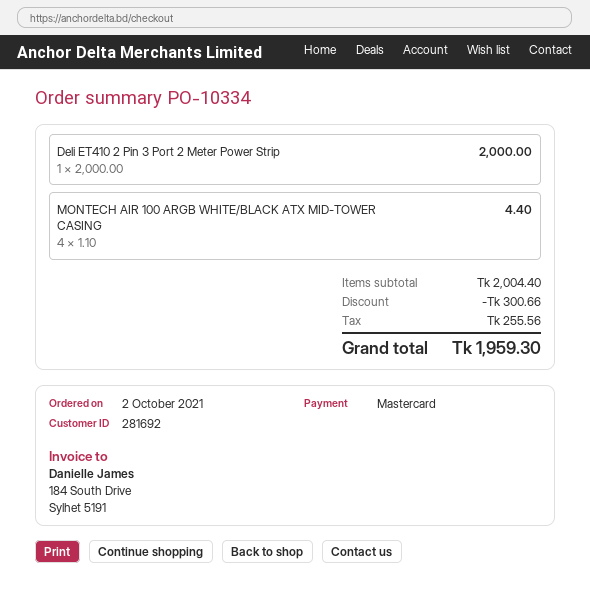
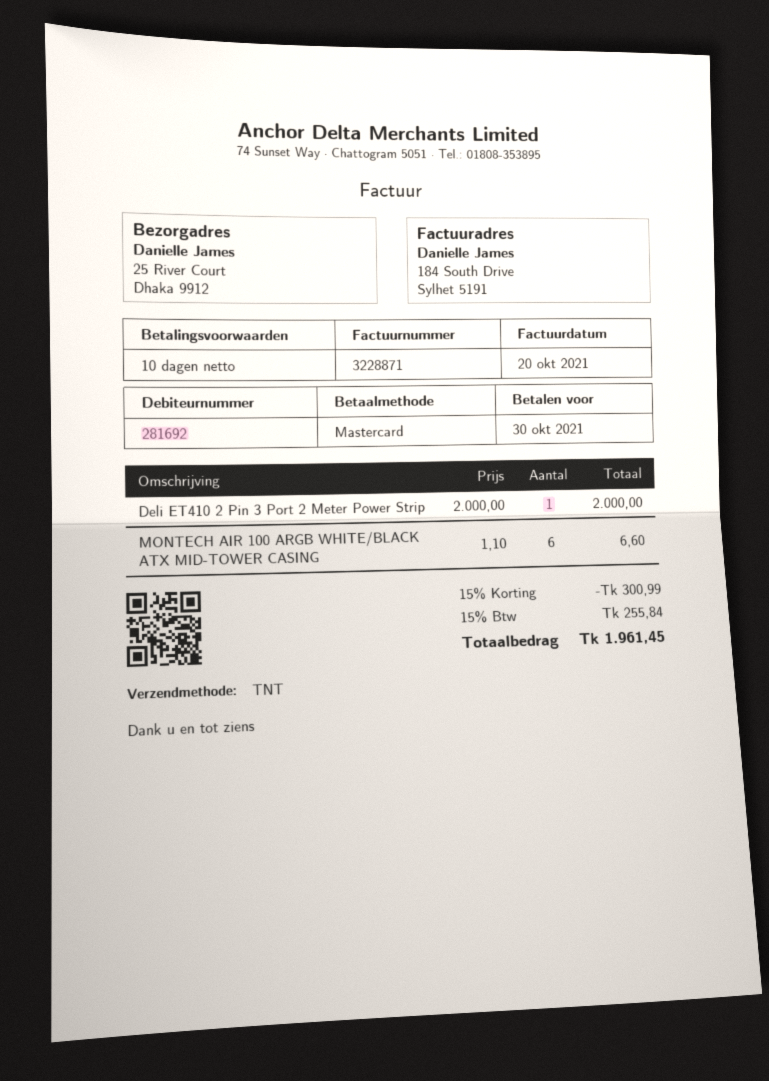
MONTECH AIR 100 ARGB WHITE/BLACK ATX MID-TOWER CASING: 4 x 1.10 = 4.40 -> 6 x 1.10 = 6.60
discount: 300.66 -> 300.99
tax: 255.56 -> 255.84
total: 1959.30 -> 1961.45

